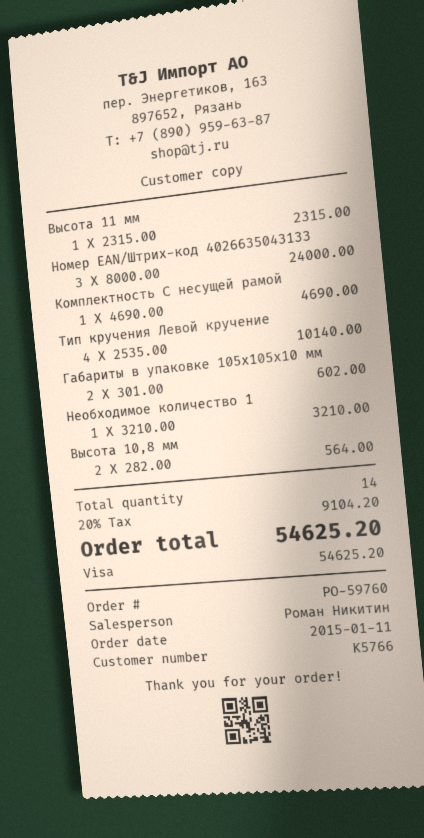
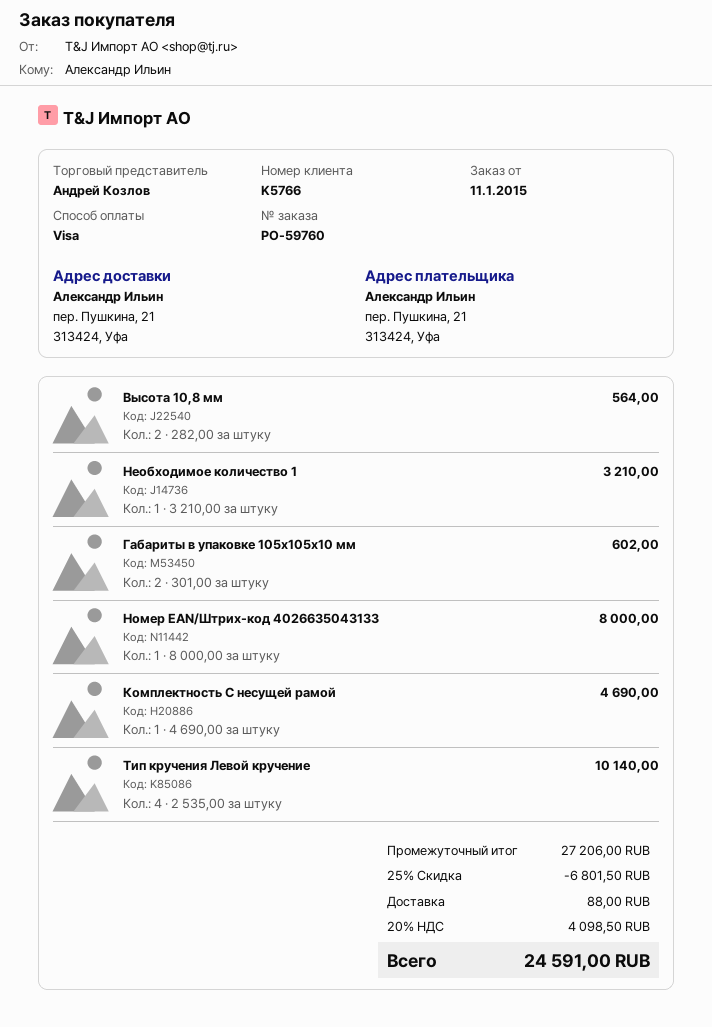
sales rep: Роман Никитин -> Андрей Козлов
Высота 11 мм: 1 x 2315.00 = 2315.00 -> none
Номер EAN/Штрих-код 4026635043133: 3 x 8000.00 = 24000.00 -> 1 x 8000.00 = 8000.00
discount: none -> 25% = 6801.50
shipping: none -> 88.00
tax: 20% = 9104.20 -> 20% = 4098.50
total: 54625.20 -> 24591.00

